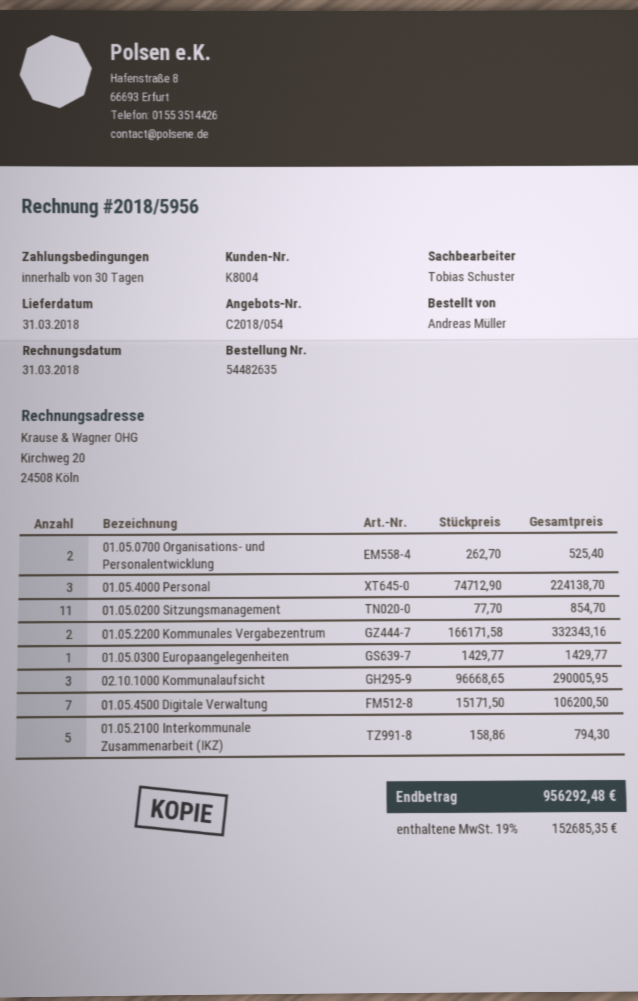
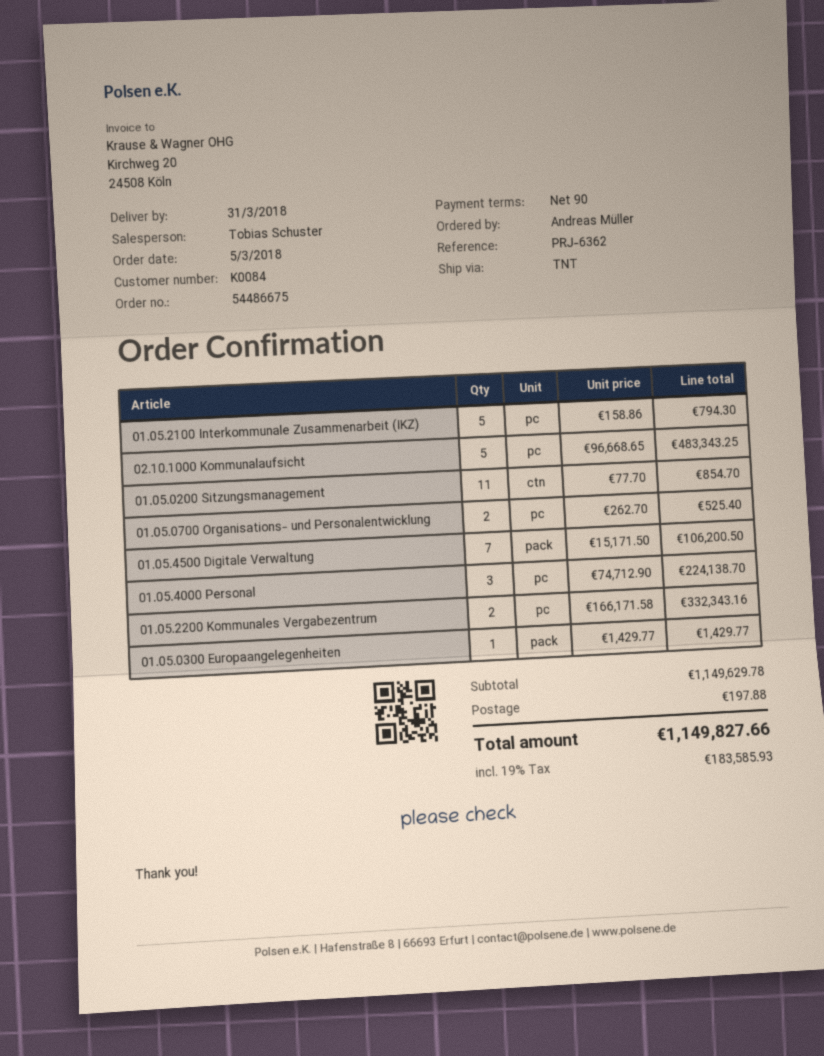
order number: 54482635 -> 54486675
payment terms: 30 days -> 90 days
customer number: K8004 -> K0084
02.10.1000 Kommunalaufsicht: 3 x 96668.65 = 290005.95 -> 5 x 96668.65 = 483343.25
shipping: none -> 197.88
tax: 19% = 152685.35 -> 19% = 183585.93
total: 956292.48 -> 1149827.66

